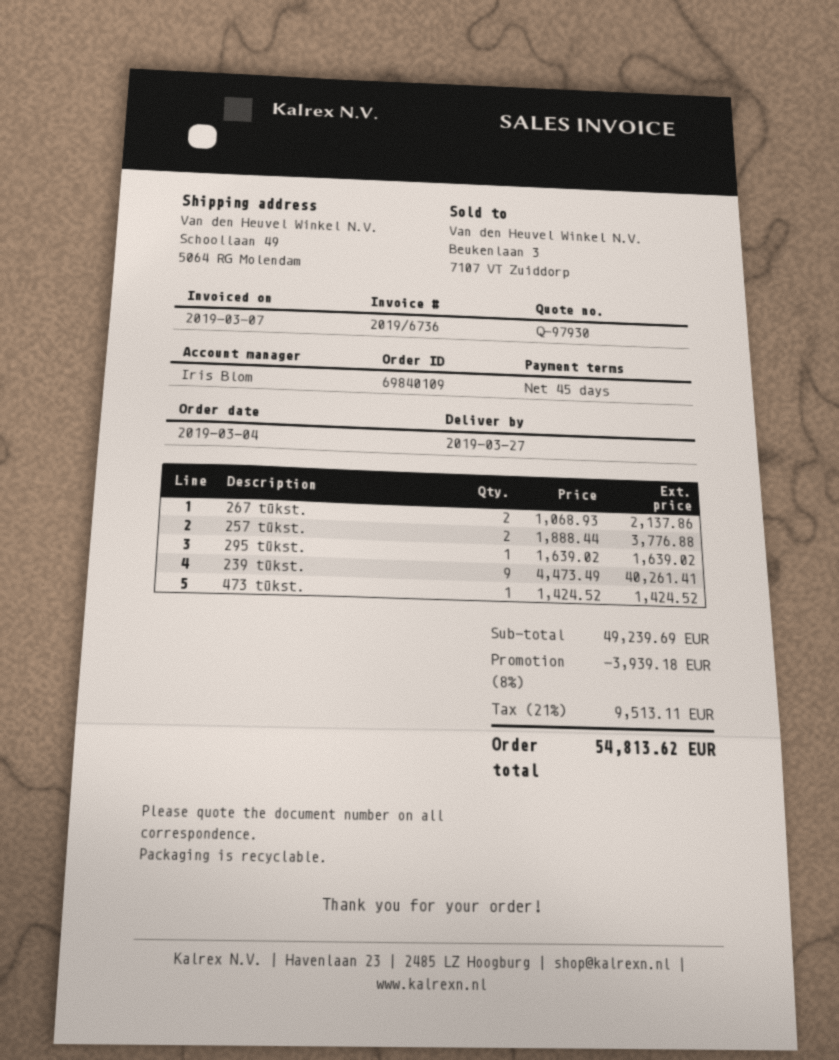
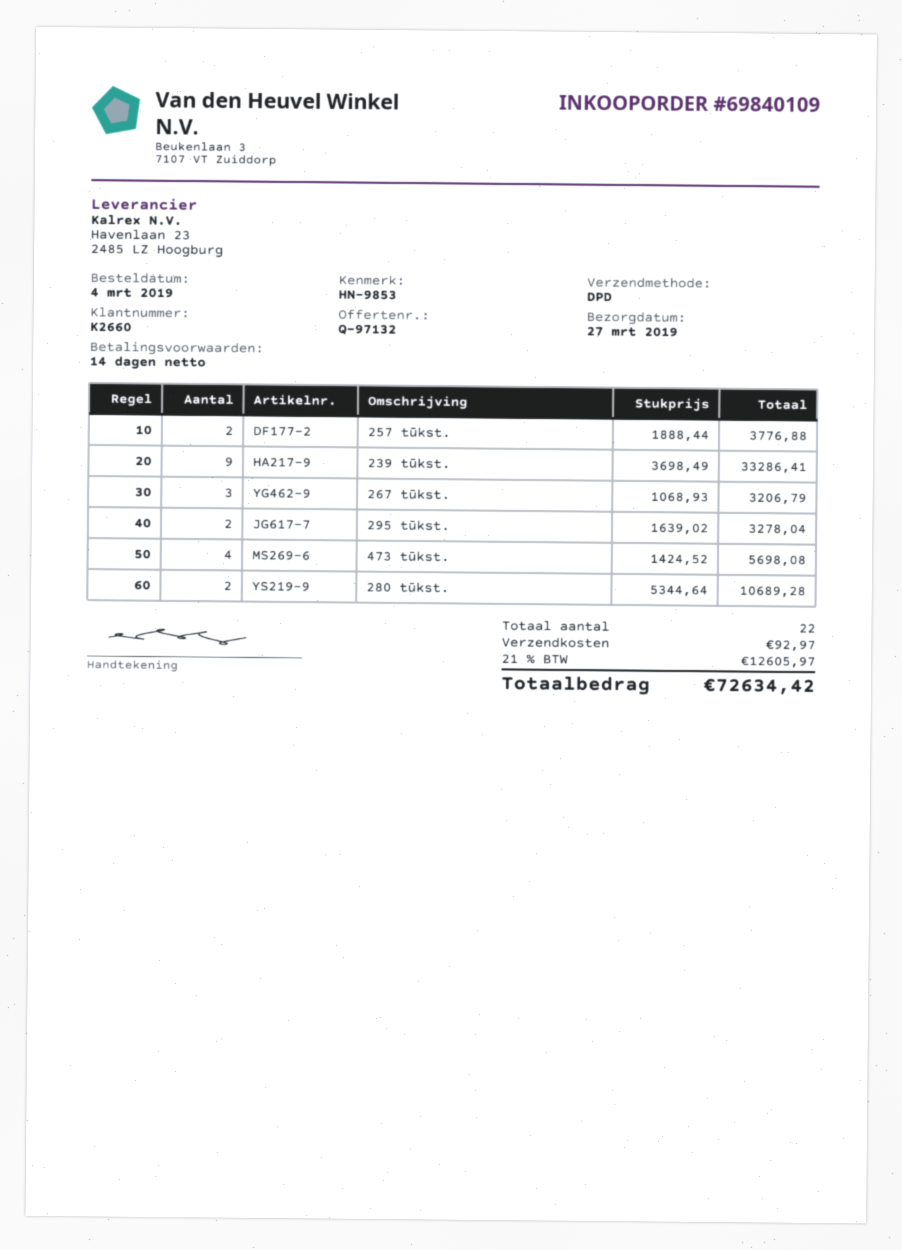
quote number: Q-97930 -> Q-97132
payment terms: 45 days -> 14 days
267 tūkst.: 2 x 1068.93 = 2137.86 -> 3 x 1068.93 = 3206.79
295 tūkst.: 1 x 1639.02 = 1639.02 -> 2 x 1639.02 = 3278.04
239 tūkst.: 9 x 4473.49 = 40261.41 -> 9 x 3698.49 = 33286.41
473 tūkst.: 1 x 1424.52 = 1424.52 -> 4 x 1424.52 = 5698.08
280 tūkst.: none -> 2 x 5344.64 = 10689.28
discount: 8% = 3939.18 -> none
shipping: none -> 92.97
tax: 21% = 9513.11 -> 21% = 12605.97
total: 54813.62 -> 72634.42

